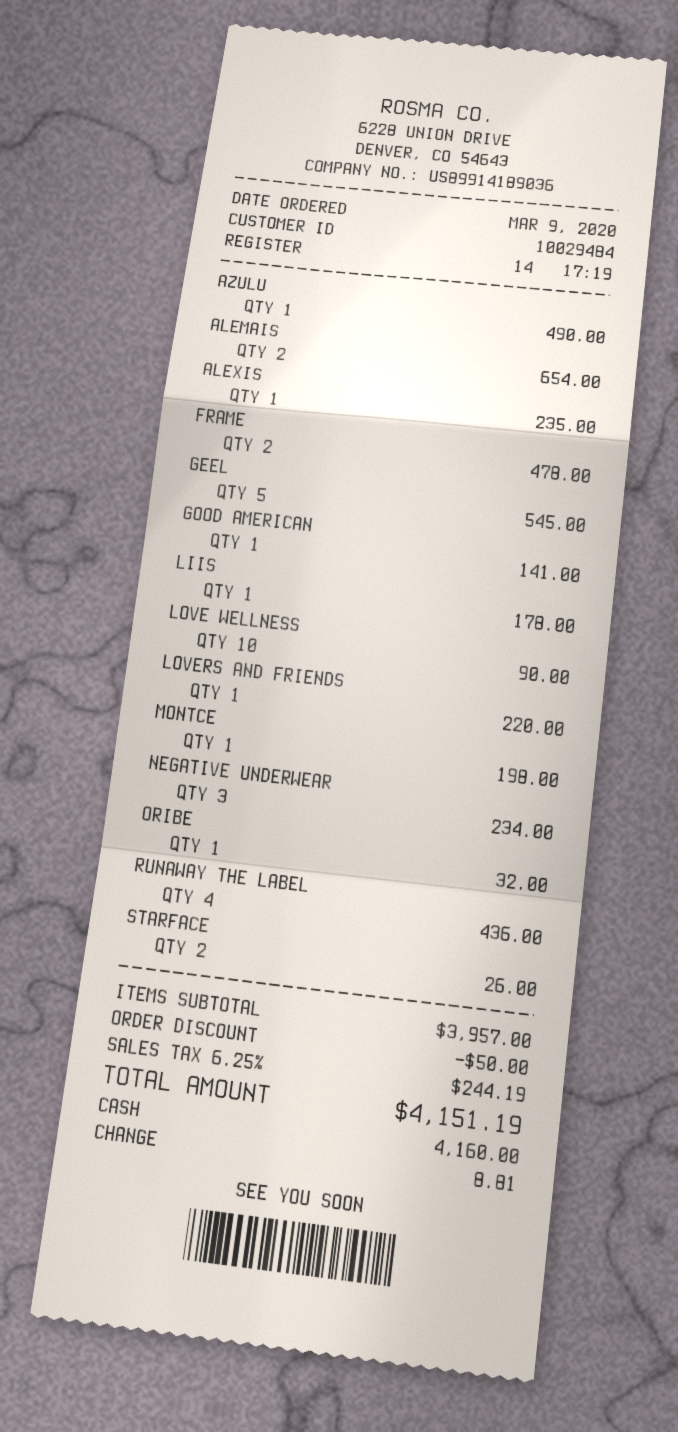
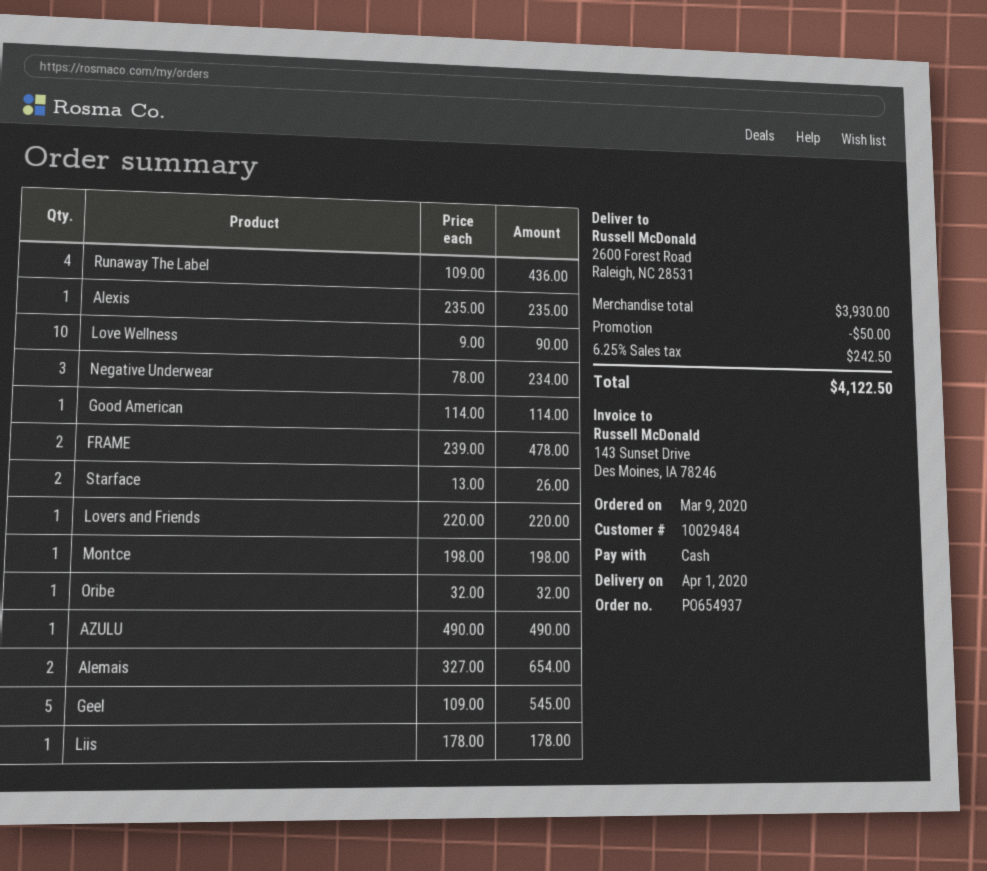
GOOD AMERICAN: 1 for 141.00 -> 1 for 114.00
subtotal: 3957.00 -> 3930.00
tax: 6.25% = 244.19 -> 6.25% = 242.50
total: 4151.19 -> 4122.50

